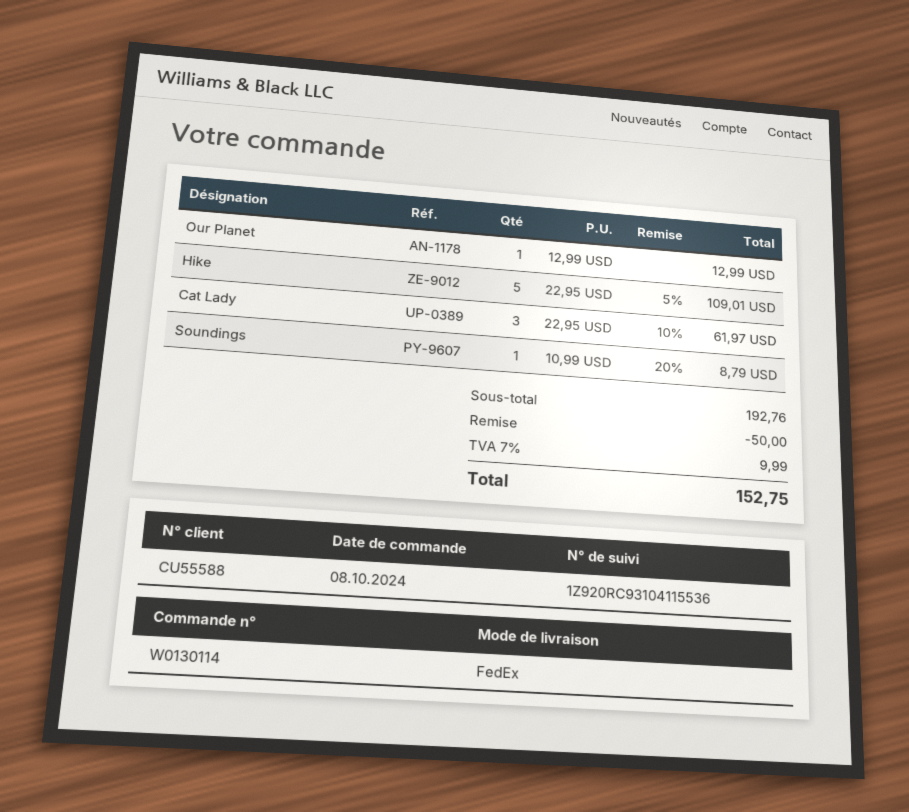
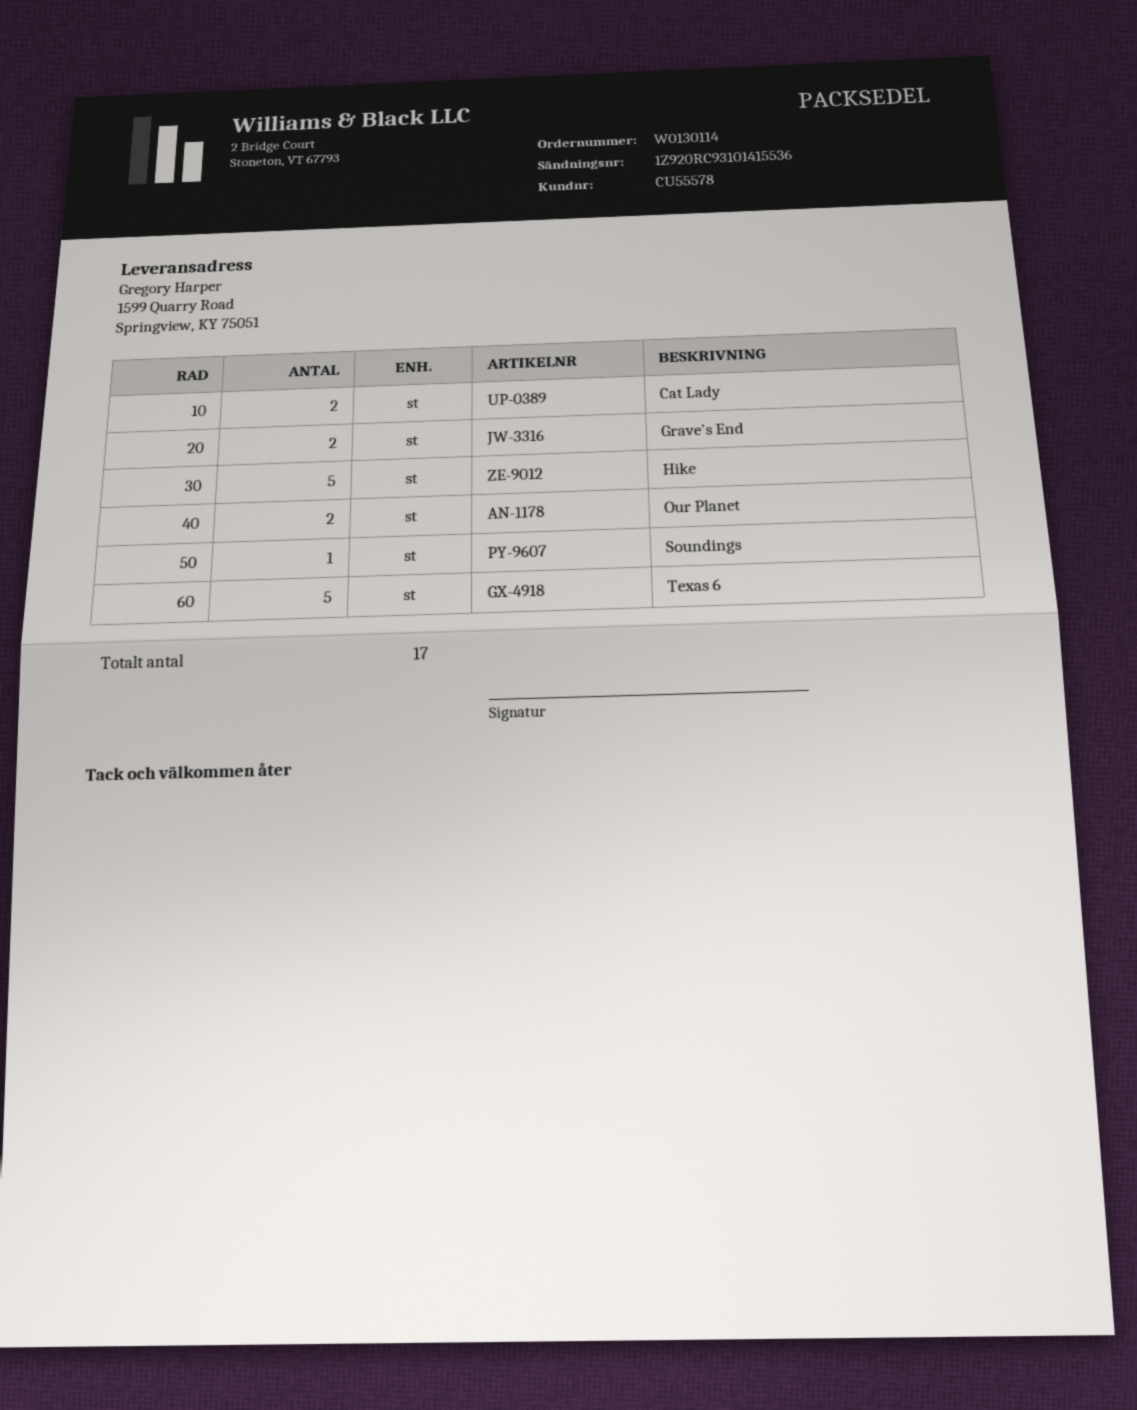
customer number: CU55588 -> CU55578
tracking number: 1Z920RC93104115536 -> 1Z920RC93101415536
Our Planet: 1 -> 2
Cat Lady: 3 -> 2
Grave's End: none -> 2
Texas 6: none -> 5

